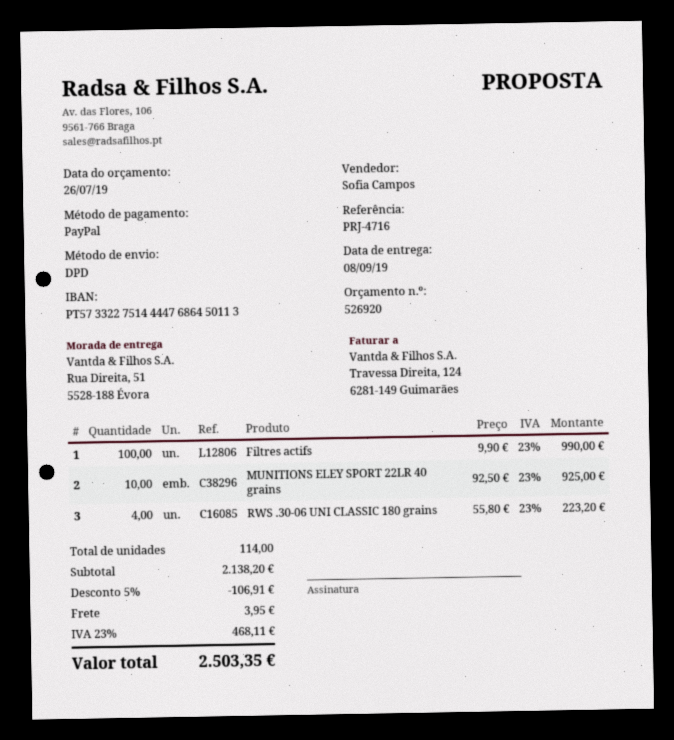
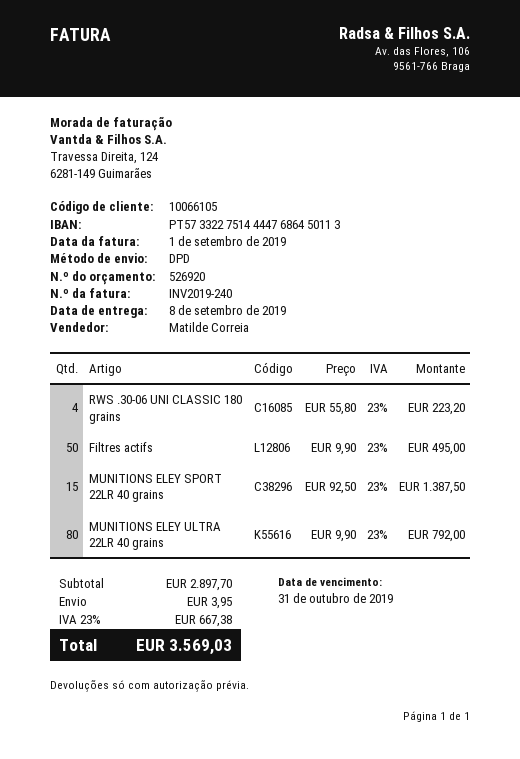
sales rep: Sofia Campos -> Matilde Correia
Filtres actifs: 100 x 9.90 = 990.00 -> 50 x 9.90 = 495.00
MUNITIONS ELEY SPORT 22LR 40 grains: 10 x 92.50 = 925.00 -> 15 x 92.50 = 1387.50
MUNITIONS ELEY ULTRA 22LR 40 grains: none -> 80 x 9.90 = 792.00
subtotal: 2138.20 -> 2897.70
discount: 5% = 106.91 -> none
tax: 23% = 468.11 -> 23% = 667.38
total: 2503.35 -> 3569.03

